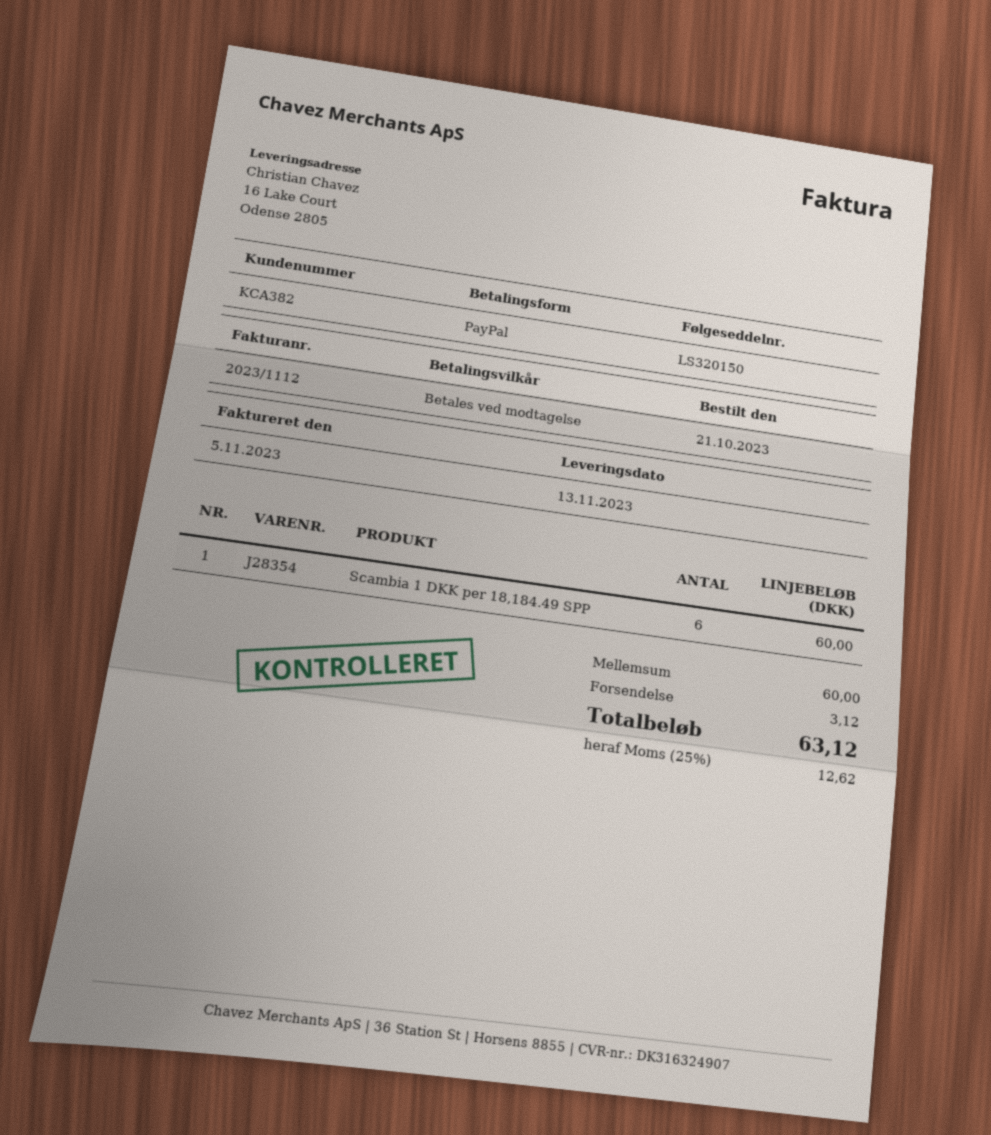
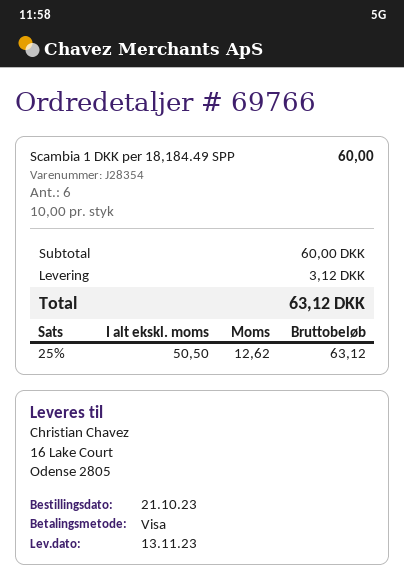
payment method: PayPal -> Visa

